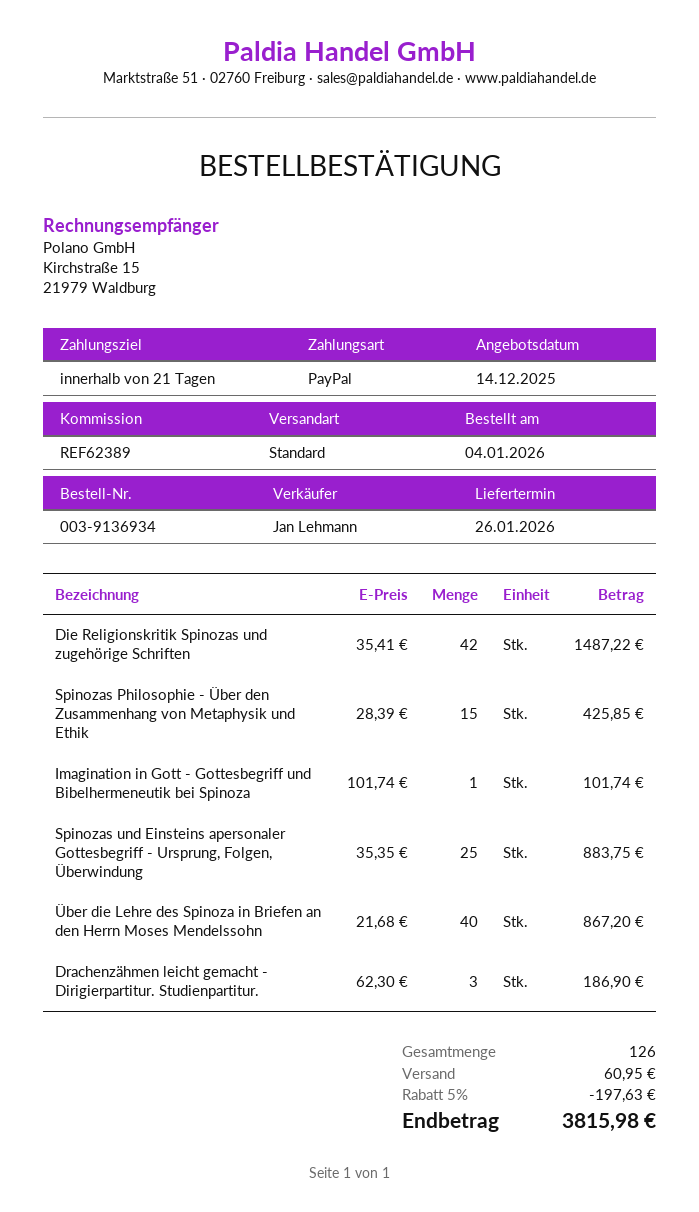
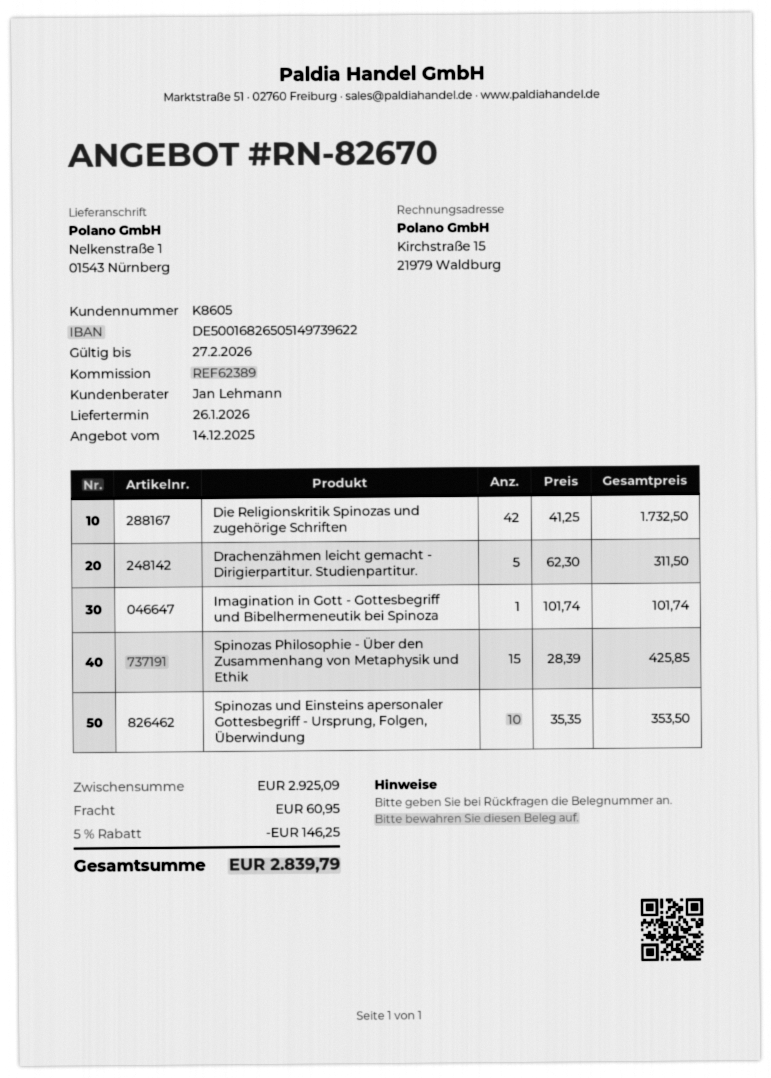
Die Religionskritik Spinozas und zugehörige Schriften: 42 x 35.41 = 1487.22 -> 42 x 41.25 = 1732.50
Spinozas und Einsteins apersonaler Gottesbegriff - Ursprung, Folgen, Überwindung: 25 x 35.35 = 883.75 -> 10 x 35.35 = 353.50
Über die Lehre des Spinoza in Briefen an den Herrn Moses Mendelssohn: 40 x 21.68 = 867.20 -> none
Drachenzähmen leicht gemacht - Dirigierpartitur. Studienpartitur.: 3 x 62.30 = 186.90 -> 5 x 62.30 = 311.50
discount: 5% = 197.63 -> 5% = 146.25
total: 3815.98 -> 2839.79

